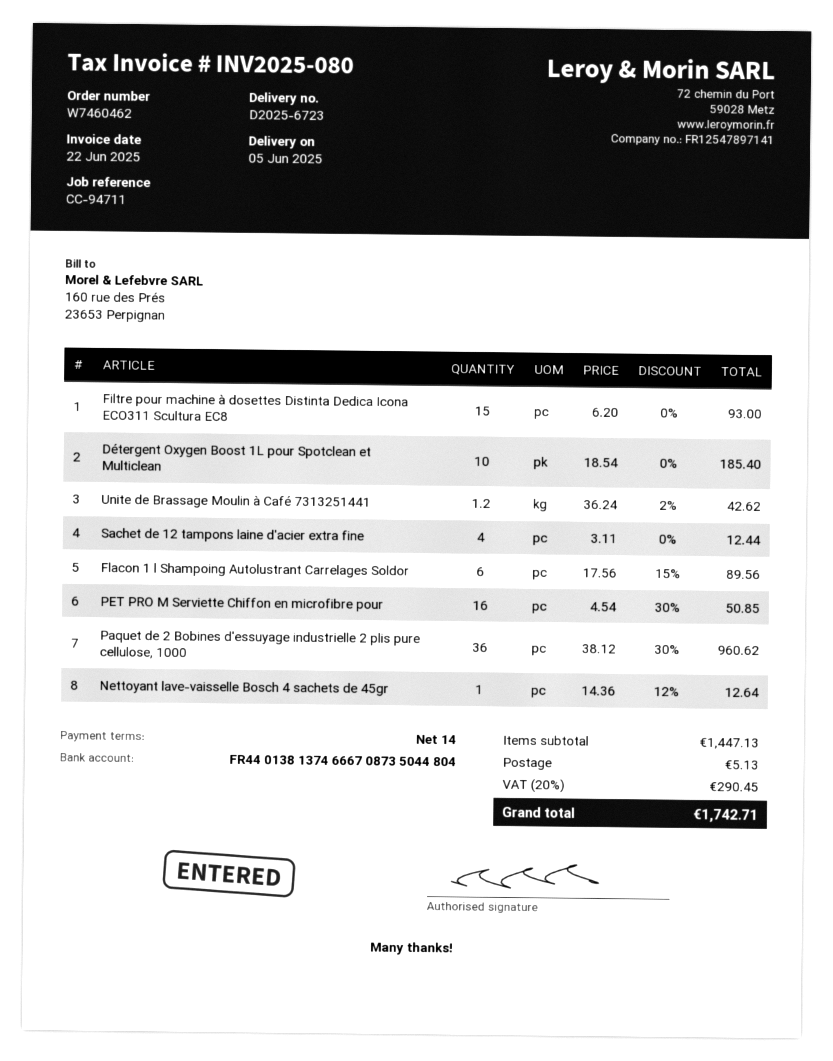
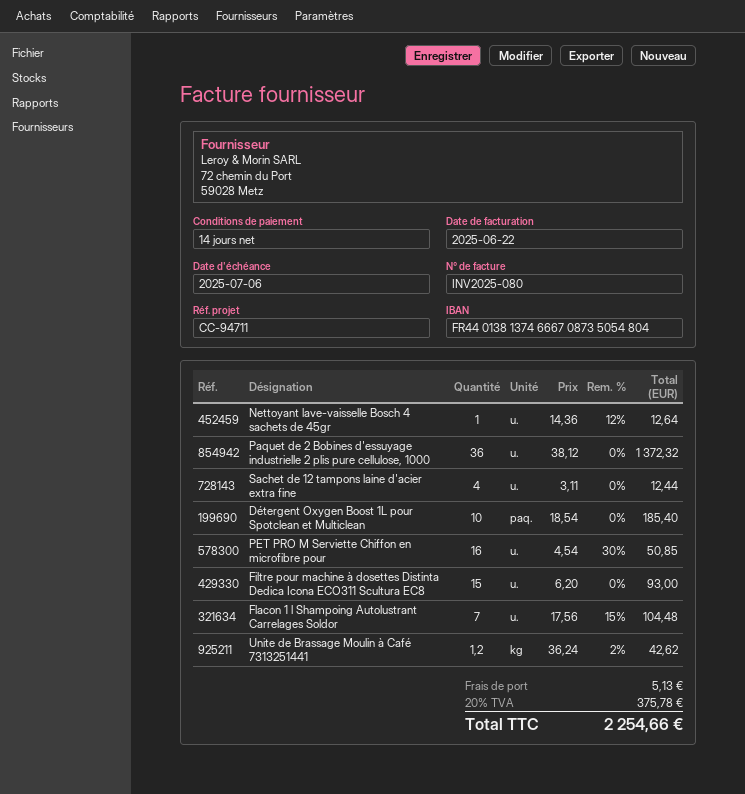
bank account: FR4401381374666708735044804 -> FR4401381374666708735054804
Flacon 1 l Shampoing Autolustrant Carrelages Soldor: 6 x 17.56 - 15% = 89.56 -> 7 x 17.56 - 15% = 104.48
Paquet de 2 Bobines d'essuyage industrielle 2 plis pure cellulose, 1000: 36 x 38.12 - 30% = 960.62 -> 36 x 38.12 = 1372.32
tax: 20% = 290.45 -> 20% = 375.78
total: 1742.71 -> 2254.66

